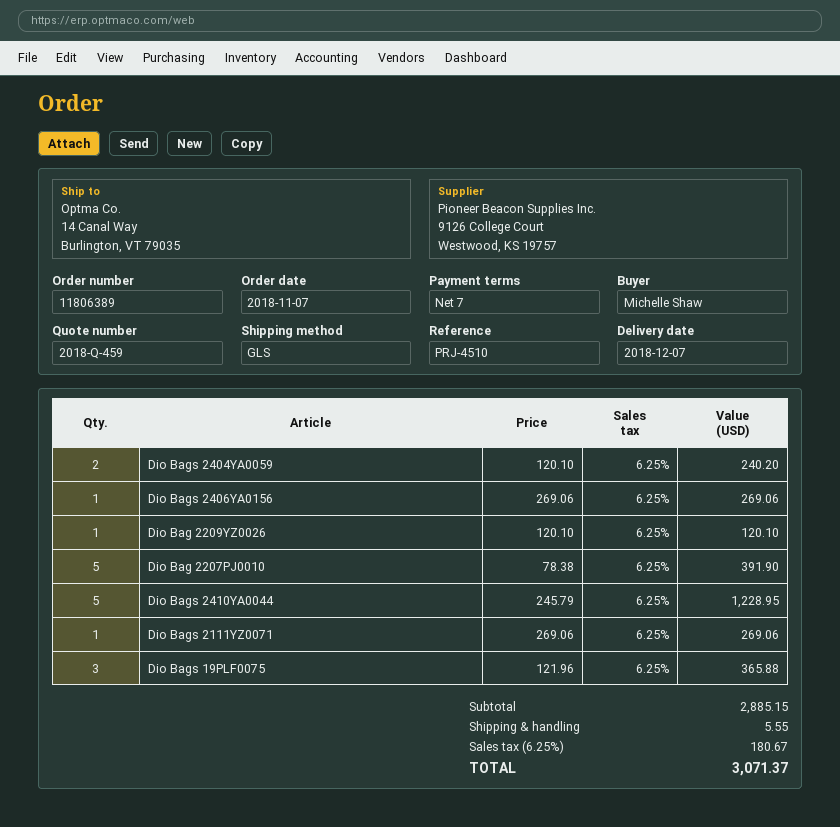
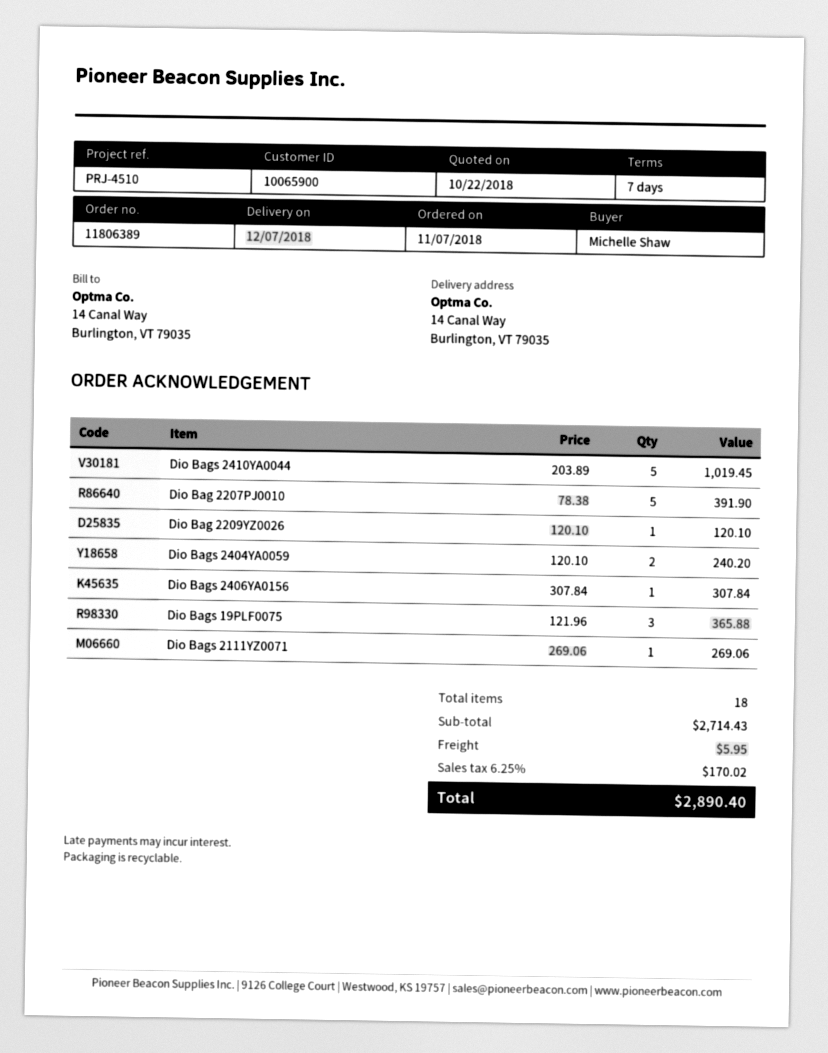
Dio Bags 2406YA0156: 1 x 269.06 = 269.06 -> 1 x 307.84 = 307.84
Dio Bags 2410YA0044: 5 x 245.79 = 1228.95 -> 5 x 203.89 = 1019.45
subtotal: 2885.15 -> 2714.43
shipping: 5.55 -> 5.95
tax: 6.25% = 180.67 -> 6.25% = 170.02
total: 3071.37 -> 2890.40

